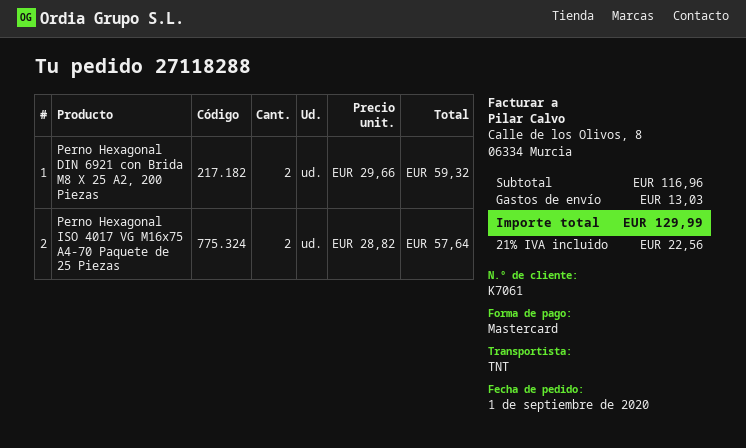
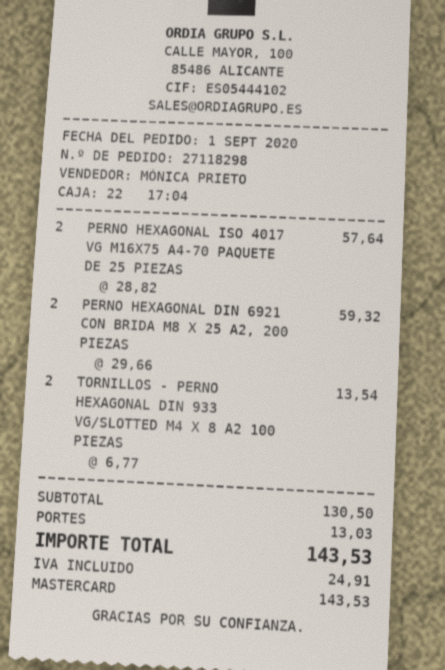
order number: 27118288 -> 27118298
TORNILLOS - PERNO HEXAGONAL DIN 933 VG/SLOTTED M4 X 8 A2 100 PIEZAS: none -> 2 x 6.77 = 13.54
subtotal: 116.96 -> 130.50
tax: 22.56 -> 24.91
total: 129.99 -> 143.53

